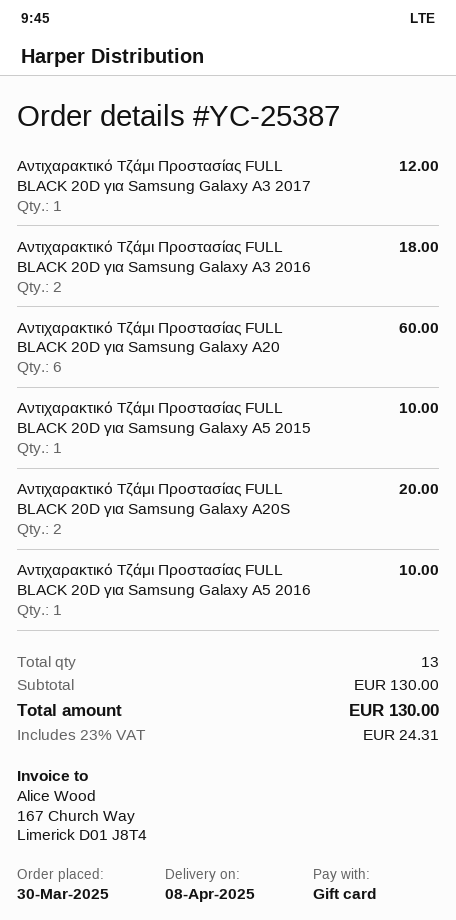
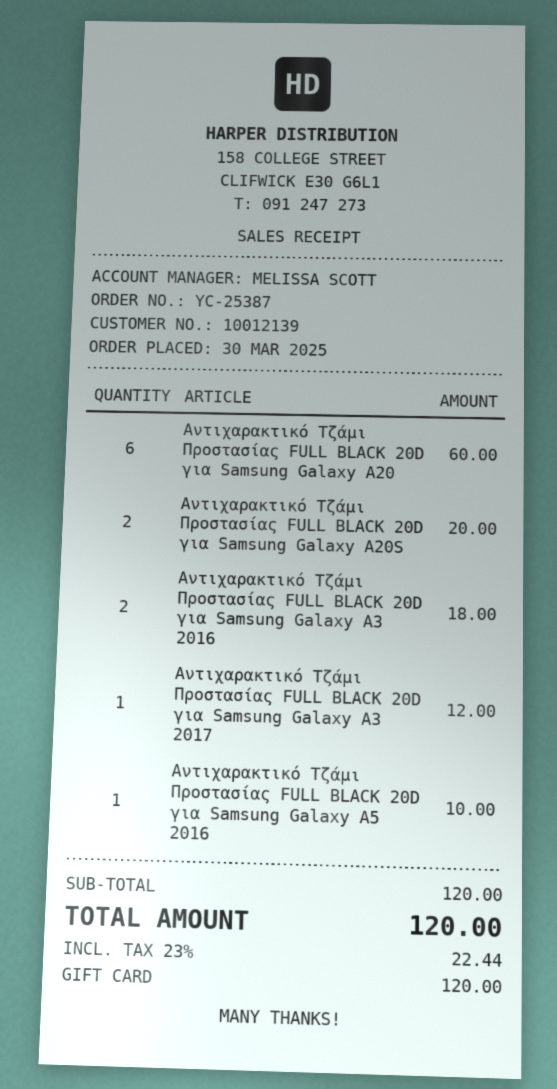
Αντιχαρακτικό Τζάμι Προστασίας FULL BLACK 20D για Samsung Galaxy A5 2015: 1 for 10.00 -> none
subtotal: 130.00 -> 120.00
tax: 23% = 24.31 -> 23% = 22.44
total: 130.00 -> 120.00

